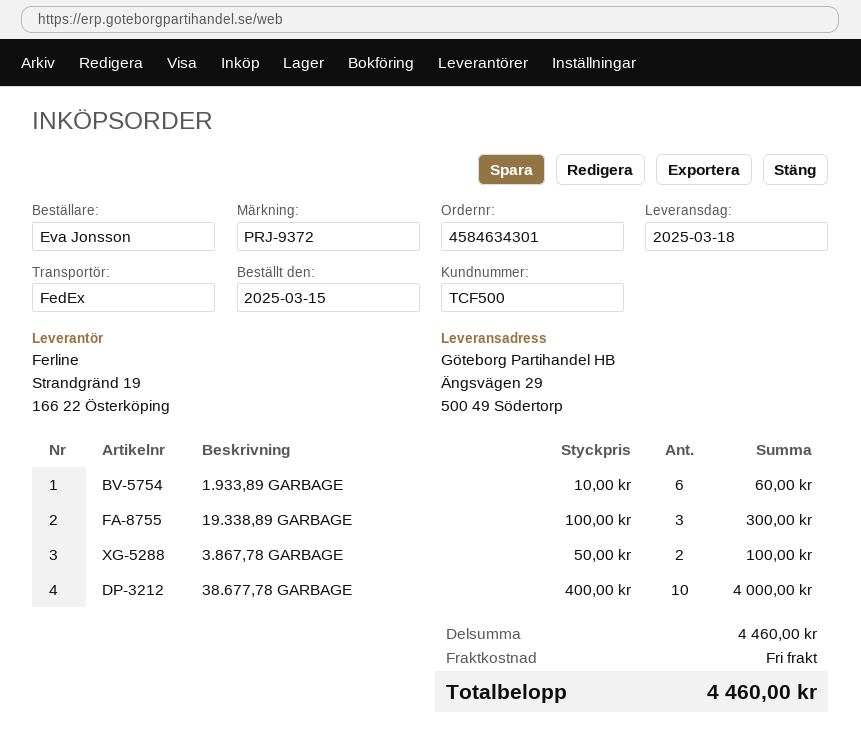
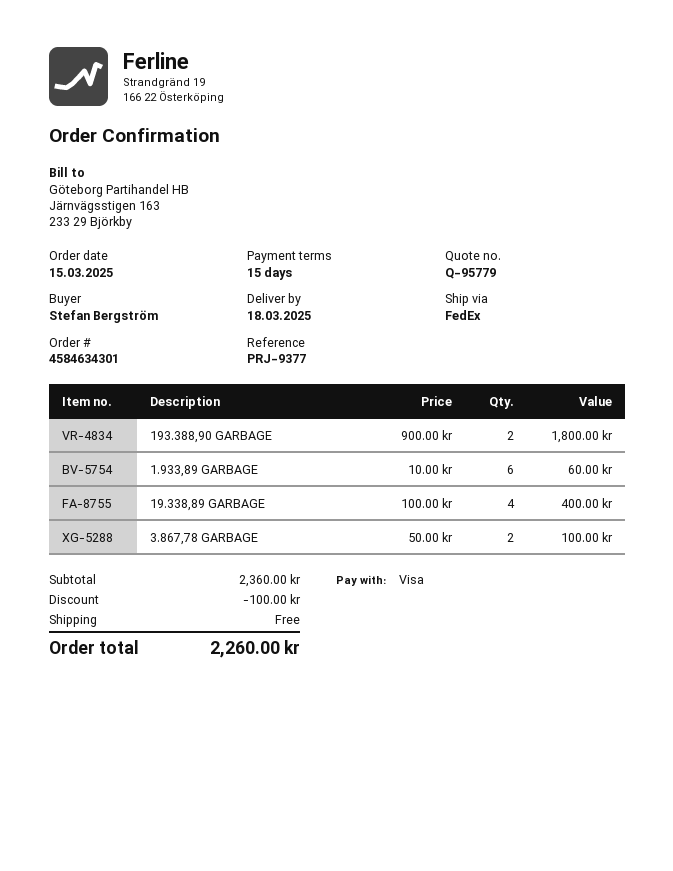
reference: PRJ-9372 -> PRJ-9377
ordered by: Eva Jonsson -> Stefan Bergström
19.338,89 GARBAGE: 3 x 100.00 = 300.00 -> 4 x 100.00 = 400.00
38.677,78 GARBAGE: 10 x 400.00 = 4000.00 -> none
193.388,90 GARBAGE: none -> 2 x 900.00 = 1800.00
subtotal: 4460.00 -> 2360.00
discount: none -> 100.00
total: 4460.00 -> 2260.00

